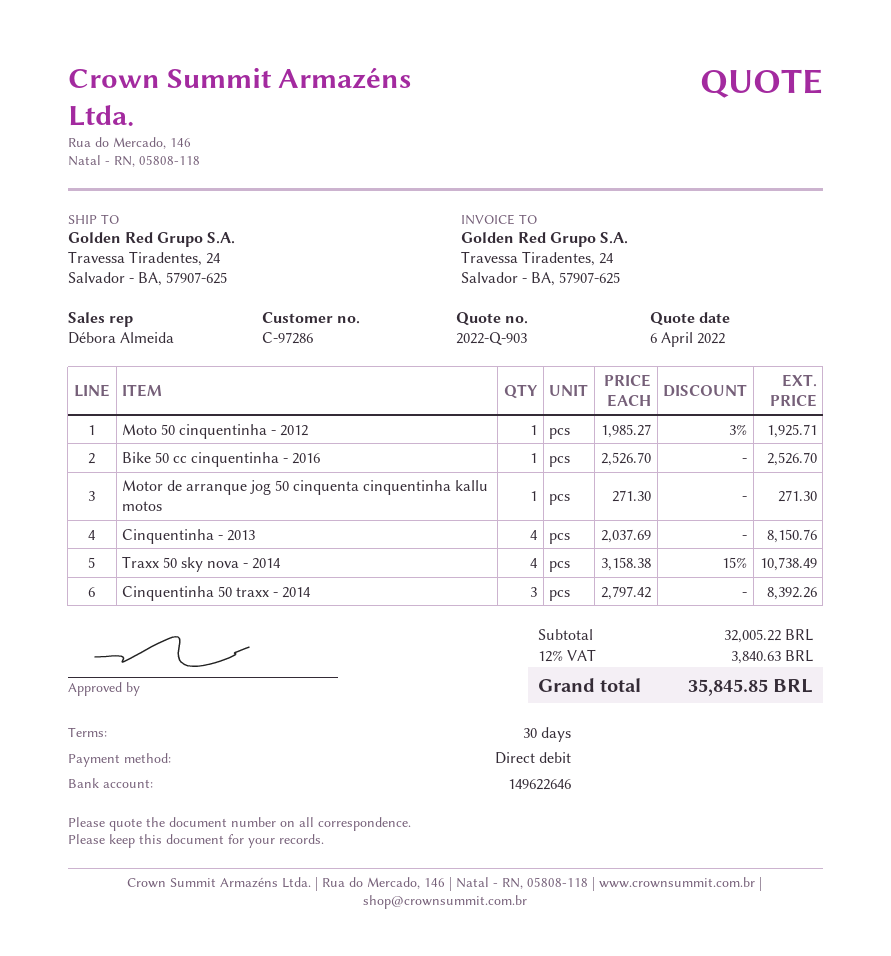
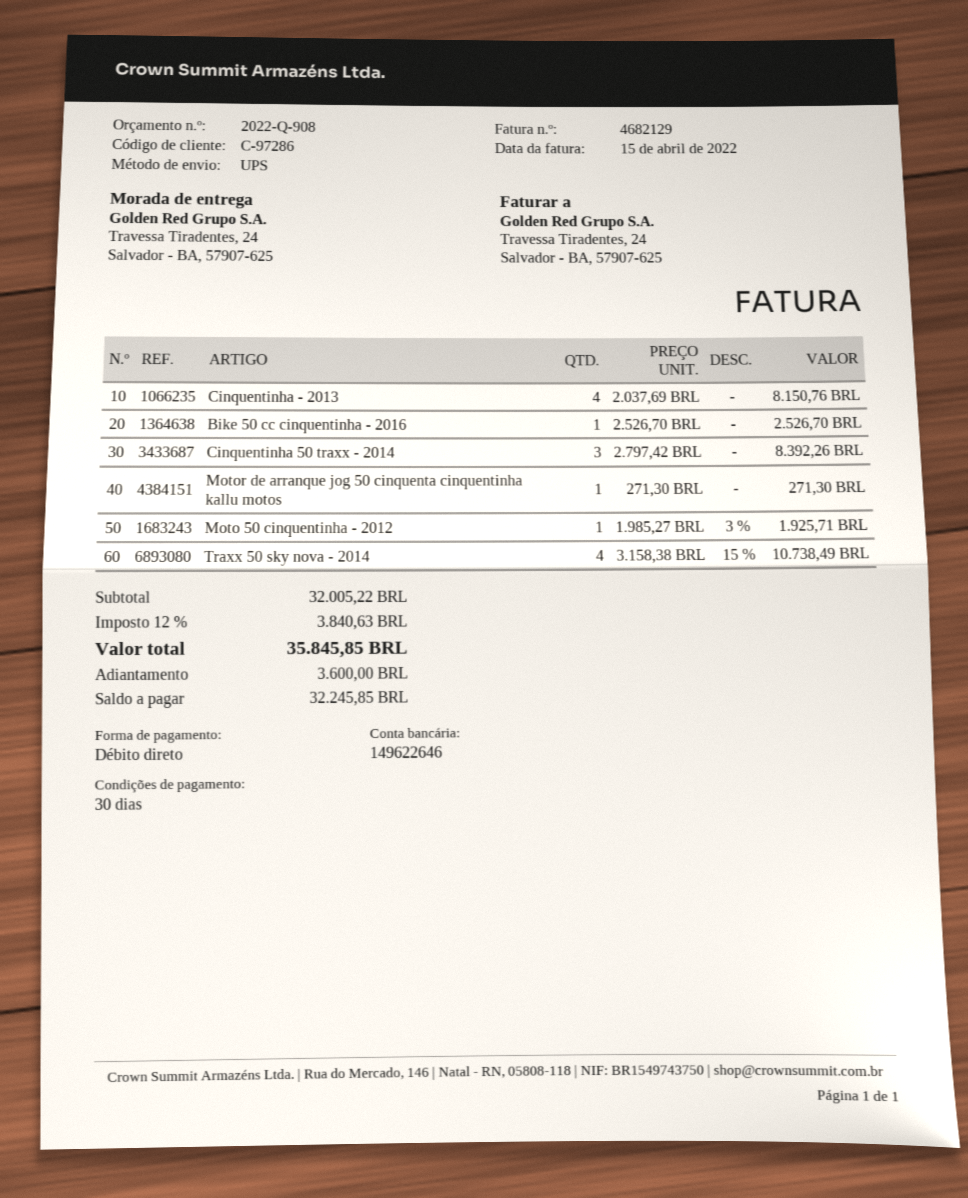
quote number: 2022-Q-903 -> 2022-Q-908

